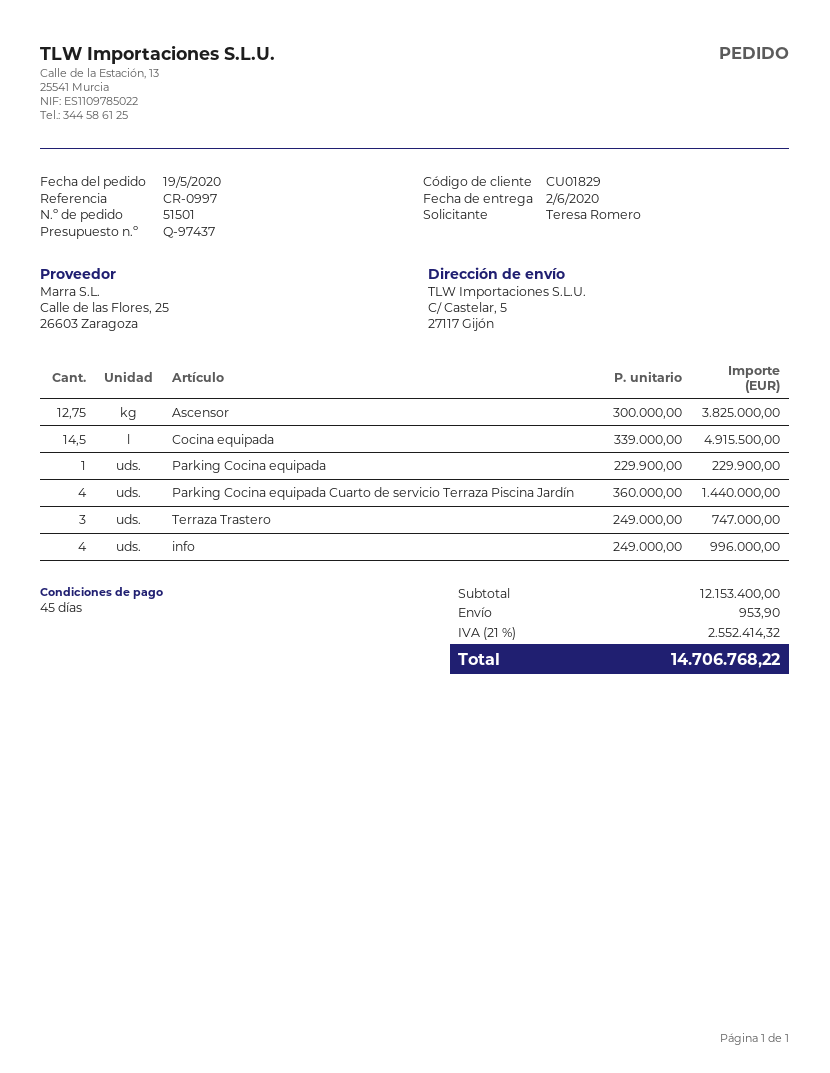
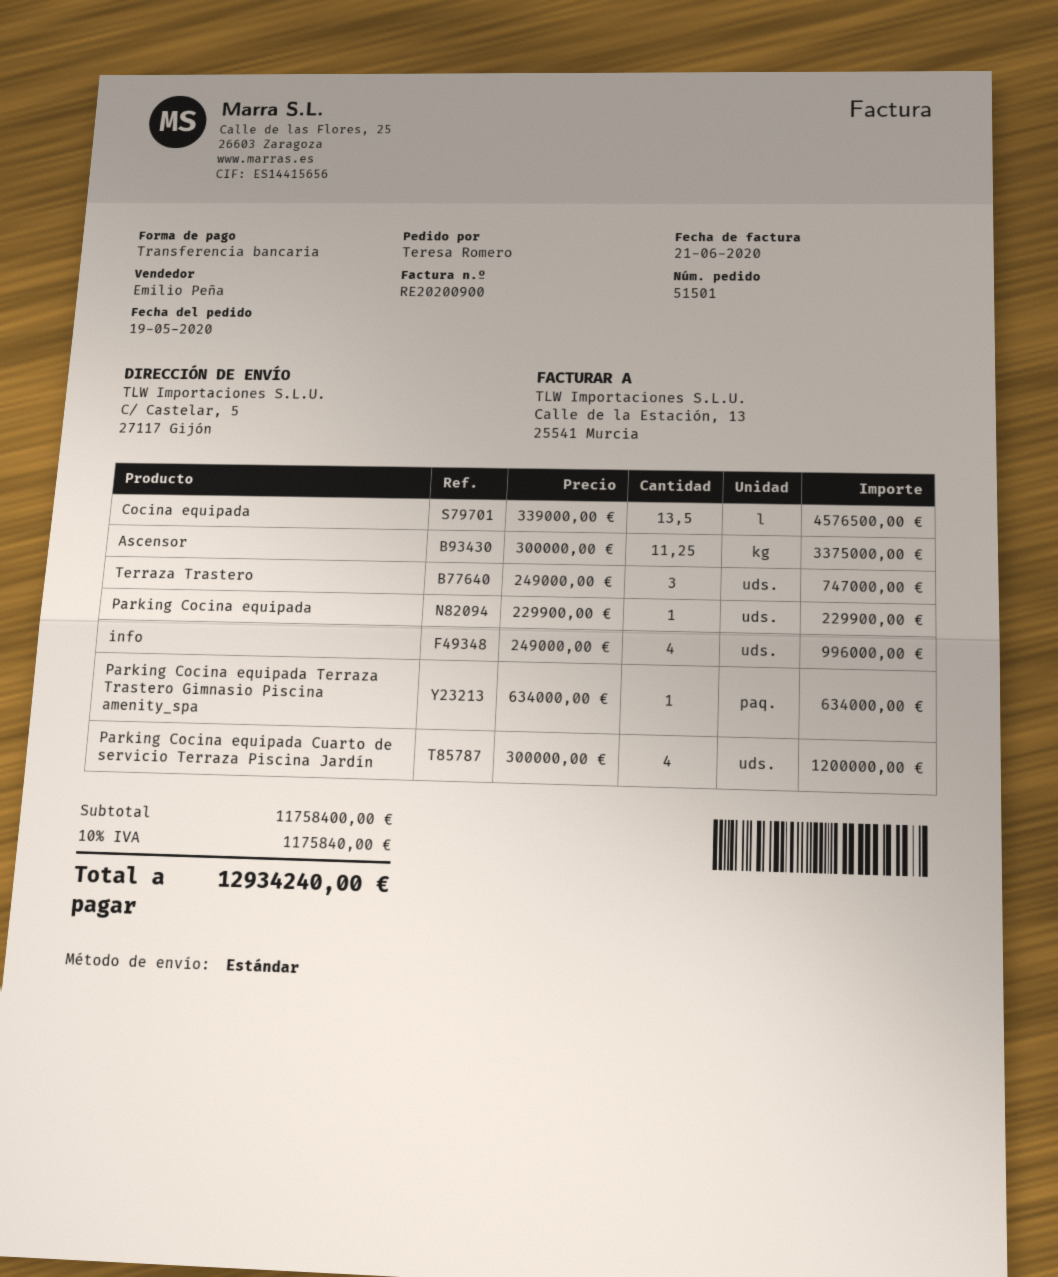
Ascensor: 12.75 x 300000.00 = 3825000.00 -> 11.25 x 300000.00 = 3375000.00
Cocina equipada: 14.5 x 339000.00 = 4915500.00 -> 13.5 x 339000.00 = 4576500.00
Parking Cocina equipada Cuarto de servicio Terraza Piscina Jardín: 4 x 360000.00 = 1440000.00 -> 4 x 300000.00 = 1200000.00
Parking Cocina equipada Terraza Trastero Gimnasio Piscina amenity_spa: none -> 1 x 634000.00 = 634000.00
subtotal: 12153400.00 -> 11758400.00
shipping: 953.90 -> none
tax: 21% = 2552414.32 -> 10% = 1175840.00
total: 14706768.22 -> 12934240.00

